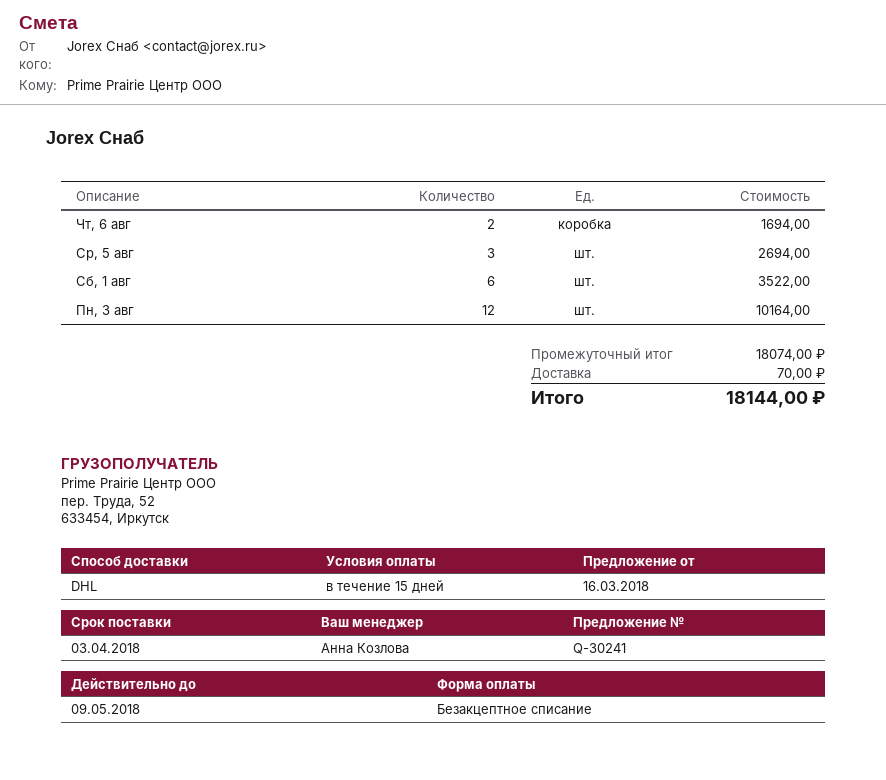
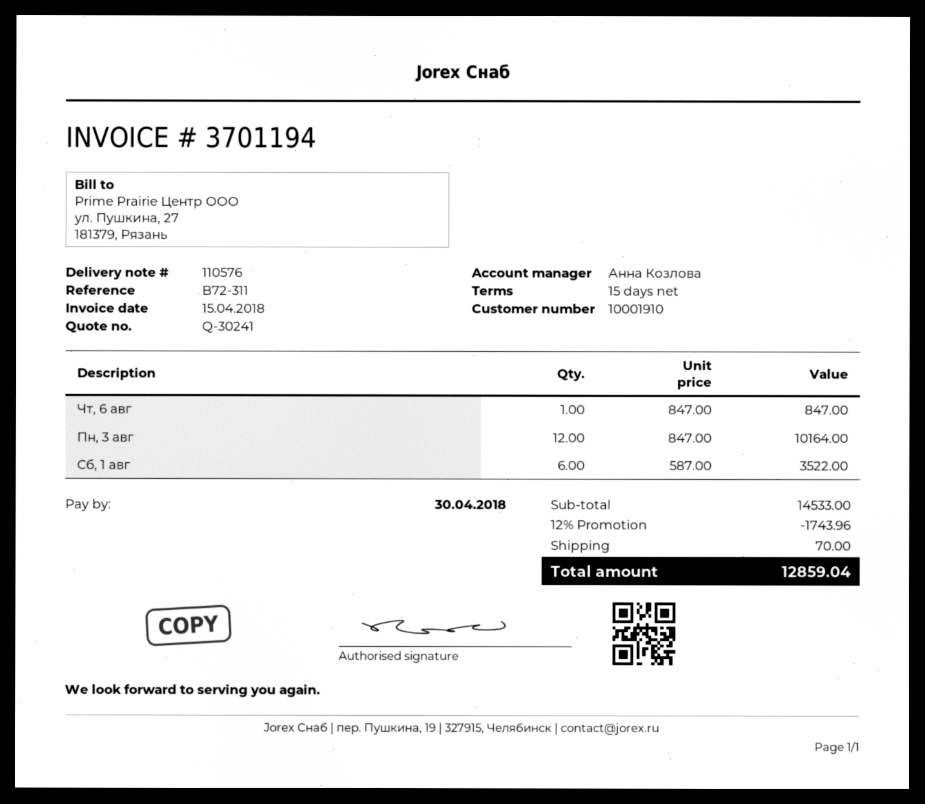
Чт, 6 авг: 2 for 1694.00 -> 1 for 847.00
Ср, 5 авг: 3 for 2694.00 -> none
subtotal: 18074.00 -> 14533.00
discount: none -> 12% = 1743.96
total: 18144.00 -> 12859.04

